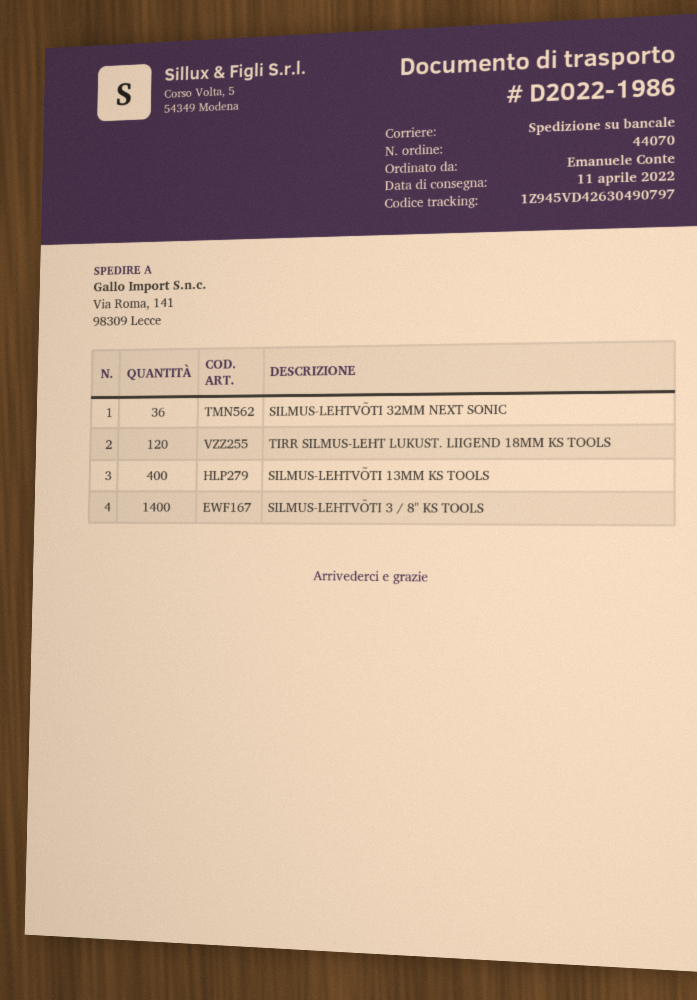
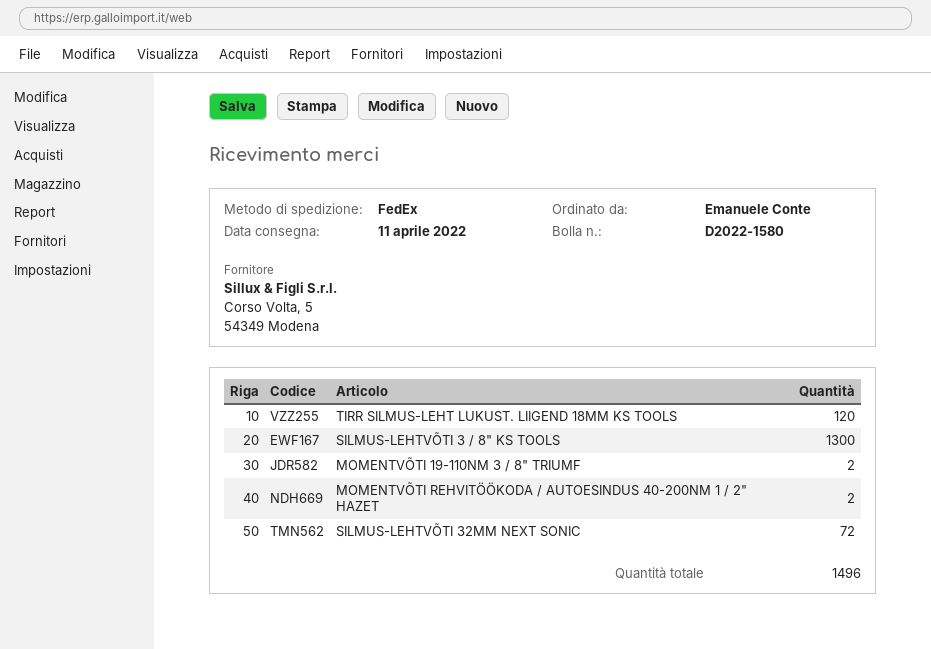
delivery note number: D2022-1986 -> D2022-1580
shipping method: pallet freight -> FedEx
SILMUS-LEHTVÕTI 32MM NEXT SONIC: 36 -> 72
SILMUS-LEHTVÕTI 13MM KS TOOLS: 400 -> none
SILMUS-LEHTVÕTI 3 / 8" KS TOOLS: 1400 -> 1300
MOMENTVÕTI 19-110NM 3 / 8" TRIUMF: none -> 2
MOMENTVÕTI REHVITÖÖKODA / AUTOESINDUS 40-200NM 1 / 2" HAZET: none -> 2

